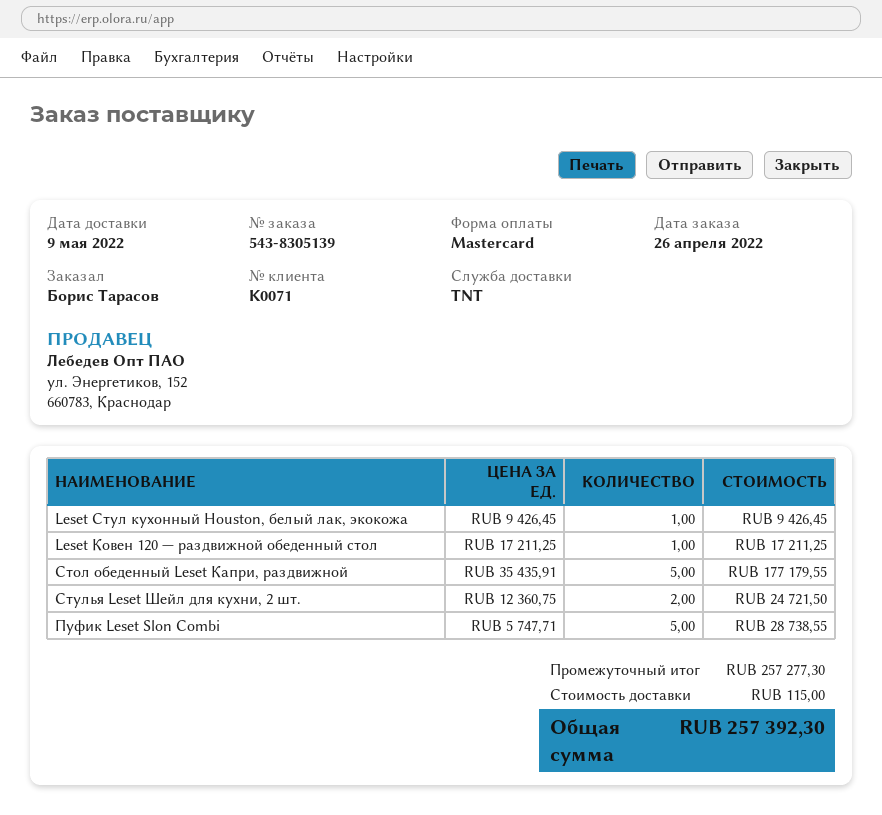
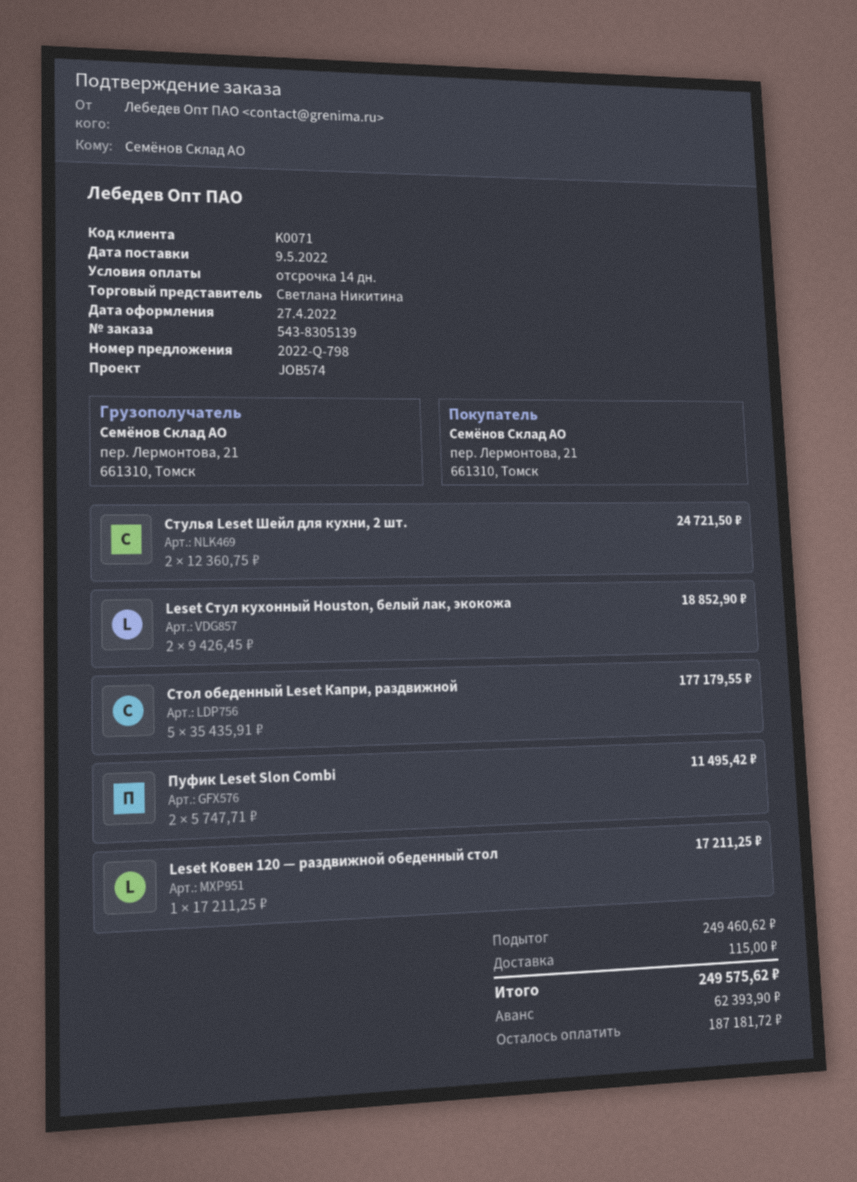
order date: 2022-04-26 -> 2022-04-27
Leset Стул кухонный Houston, белый лак, экокожа: 1 x 9426.45 = 9426.45 -> 2 x 9426.45 = 18852.90
Пуфик Leset Slon Combi: 5 x 5747.71 = 28738.55 -> 2 x 5747.71 = 11495.42
subtotal: 257277.30 -> 249460.62
total: 257392.30 -> 249575.62

